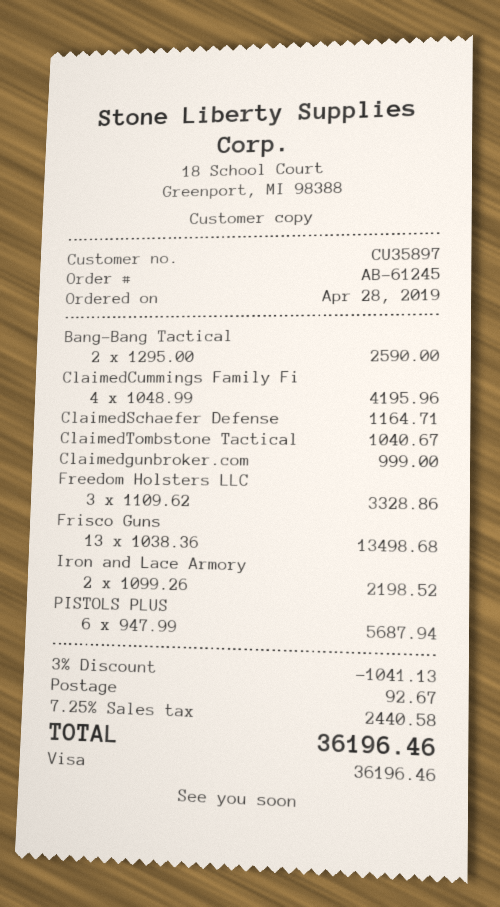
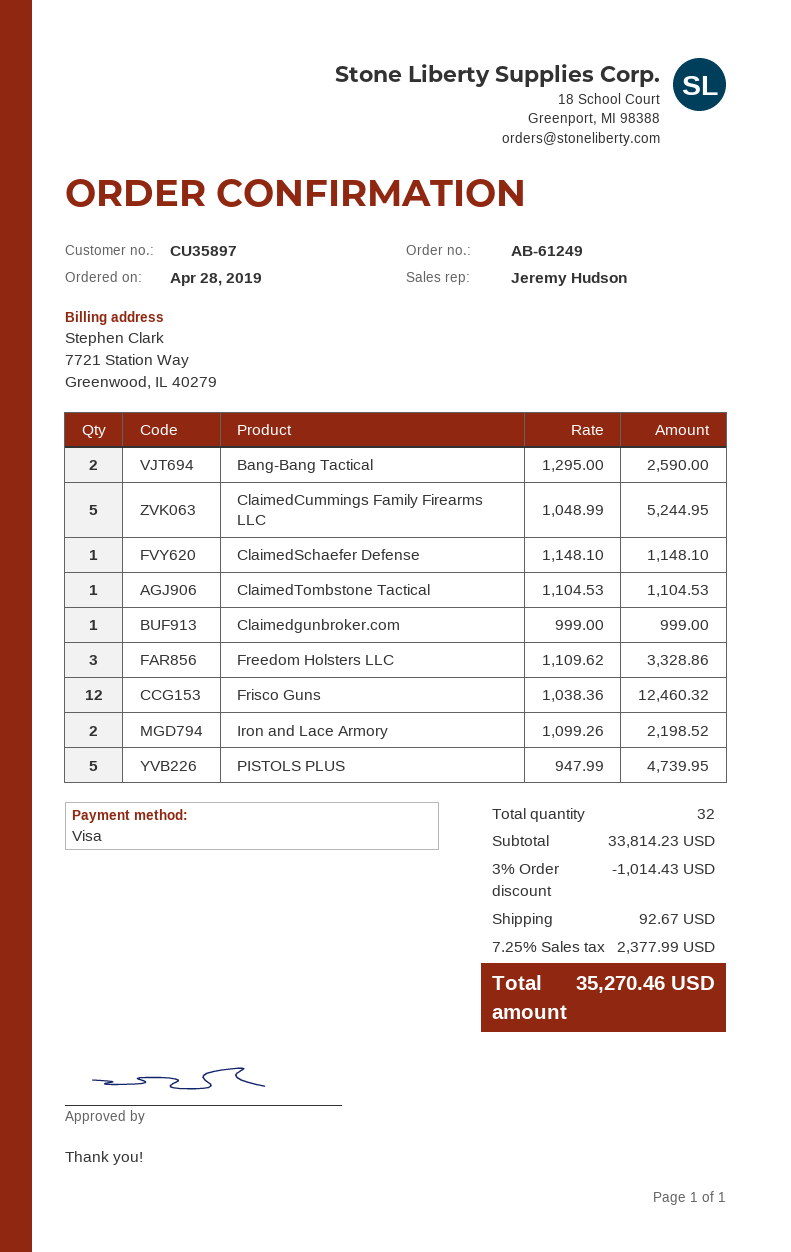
order number: AB-61245 -> AB-61249
ClaimedCummings Family Fi: 4 x 1048.99 = 4195.96 -> 5 x 1048.99 = 5244.95
ClaimedSchaefer Defense: 1 x 1164.71 = 1164.71 -> 1 x 1148.10 = 1148.10
ClaimedTombstone Tactical: 1 x 1040.67 = 1040.67 -> 1 x 1104.53 = 1104.53
Frisco Guns: 13 x 1038.36 = 13498.68 -> 12 x 1038.36 = 12460.32
PISTOLS PLUS: 6 x 947.99 = 5687.94 -> 5 x 947.99 = 4739.95
discount: 3% = 1041.13 -> 3% = 1014.43
tax: 7.25% = 2440.58 -> 7.25% = 2377.99
total: 36196.46 -> 35270.46

